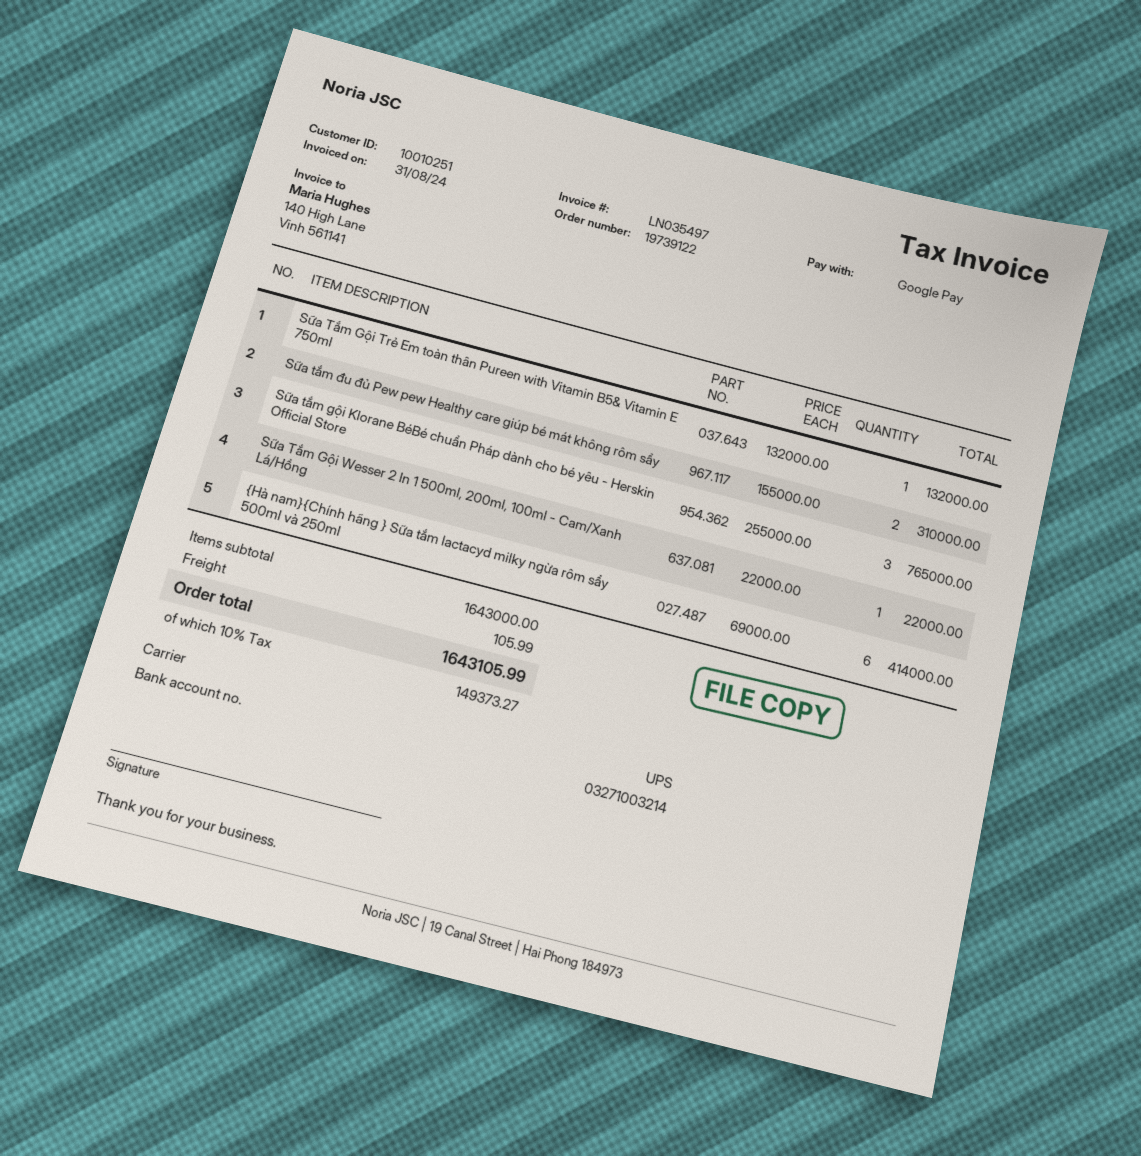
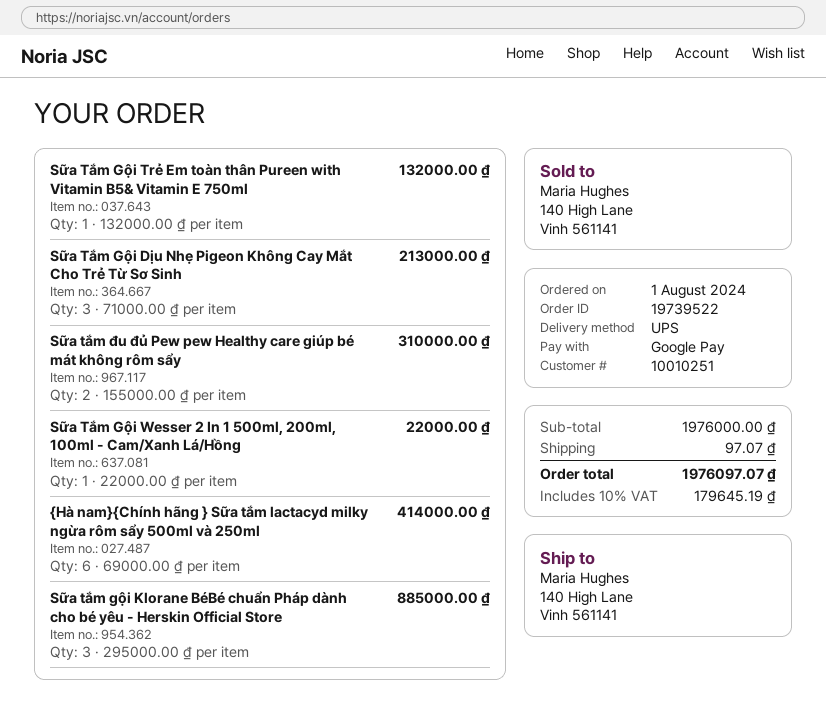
order number: 19739122 -> 19739522
Sữa tắm gội Klorane BéBé chuẩn Pháp dành cho bé yêu - Herskin Official Store: 3 x 255000.00 = 765000.00 -> 3 x 295000.00 = 885000.00
Sữa Tắm Gội Dịu Nhẹ Pigeon Không Cay Mắt Cho Trẻ Từ Sơ Sinh: none -> 3 x 71000.00 = 213000.00
subtotal: 1643000.00 -> 1976000.00
shipping: 105.99 -> 97.07
tax: 10% = 149373.27 -> 10% = 179645.19
total: 1643105.99 -> 1976097.07

